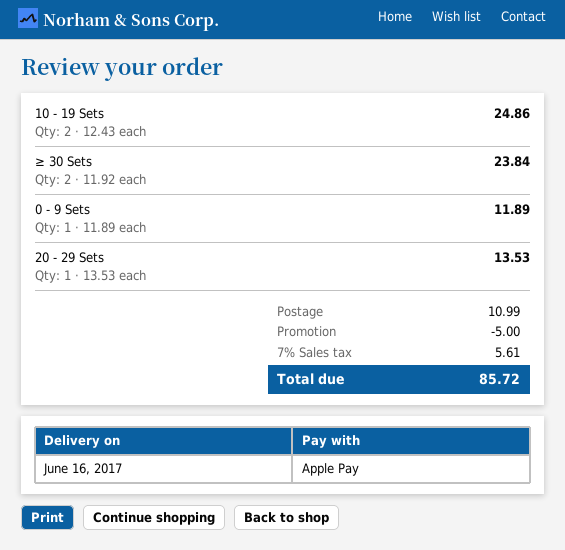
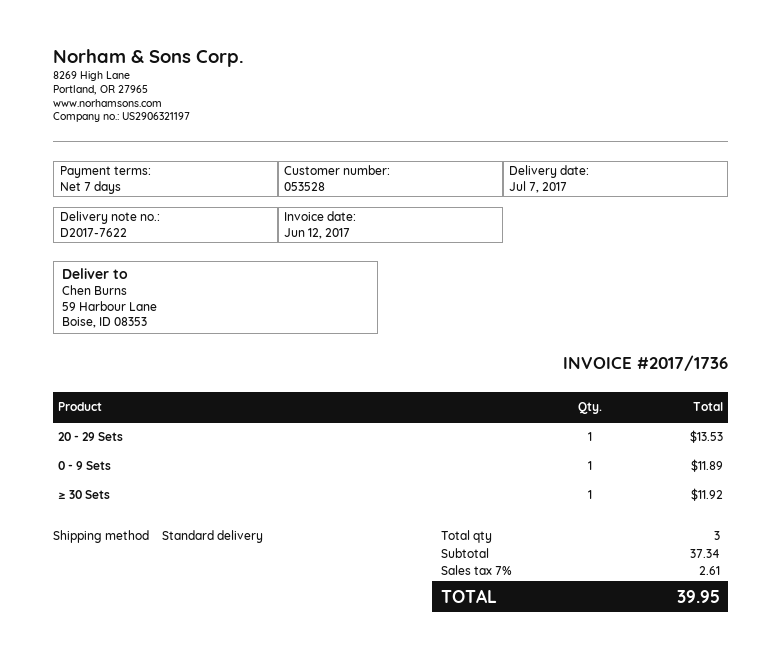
delivery date: 2017-06-16 -> 2017-07-07
10 - 19 Sets: 2 for 24.86 -> none
≥ 30 Sets: 2 for 23.84 -> 1 for 11.92
discount: 5.00 -> none
shipping: 10.99 -> none
tax: 7% = 5.61 -> 7% = 2.61
total: 85.72 -> 39.95

